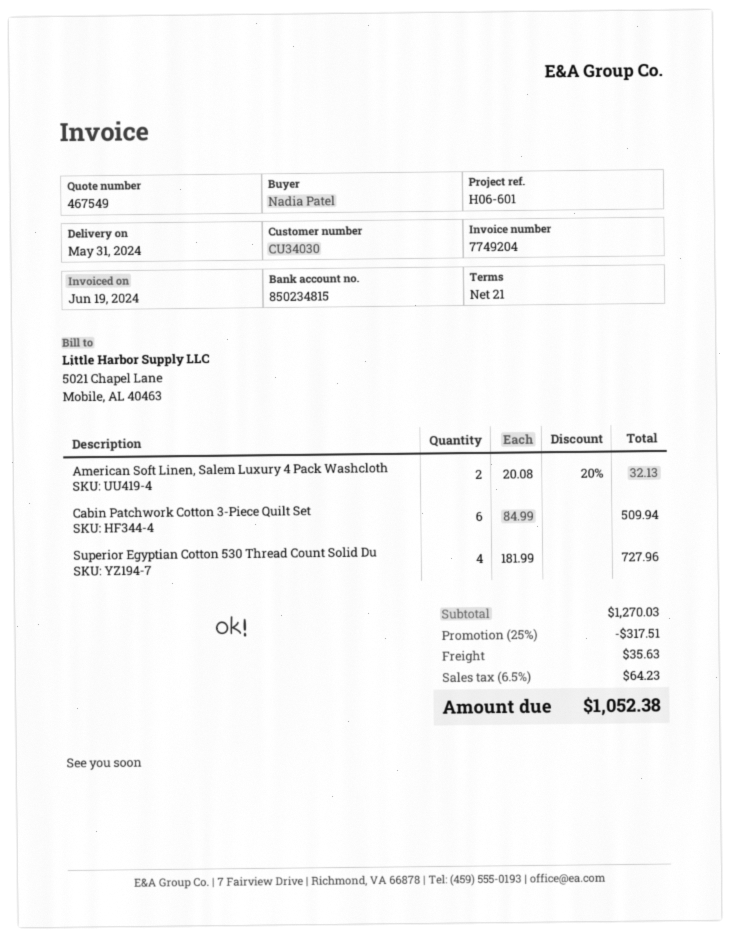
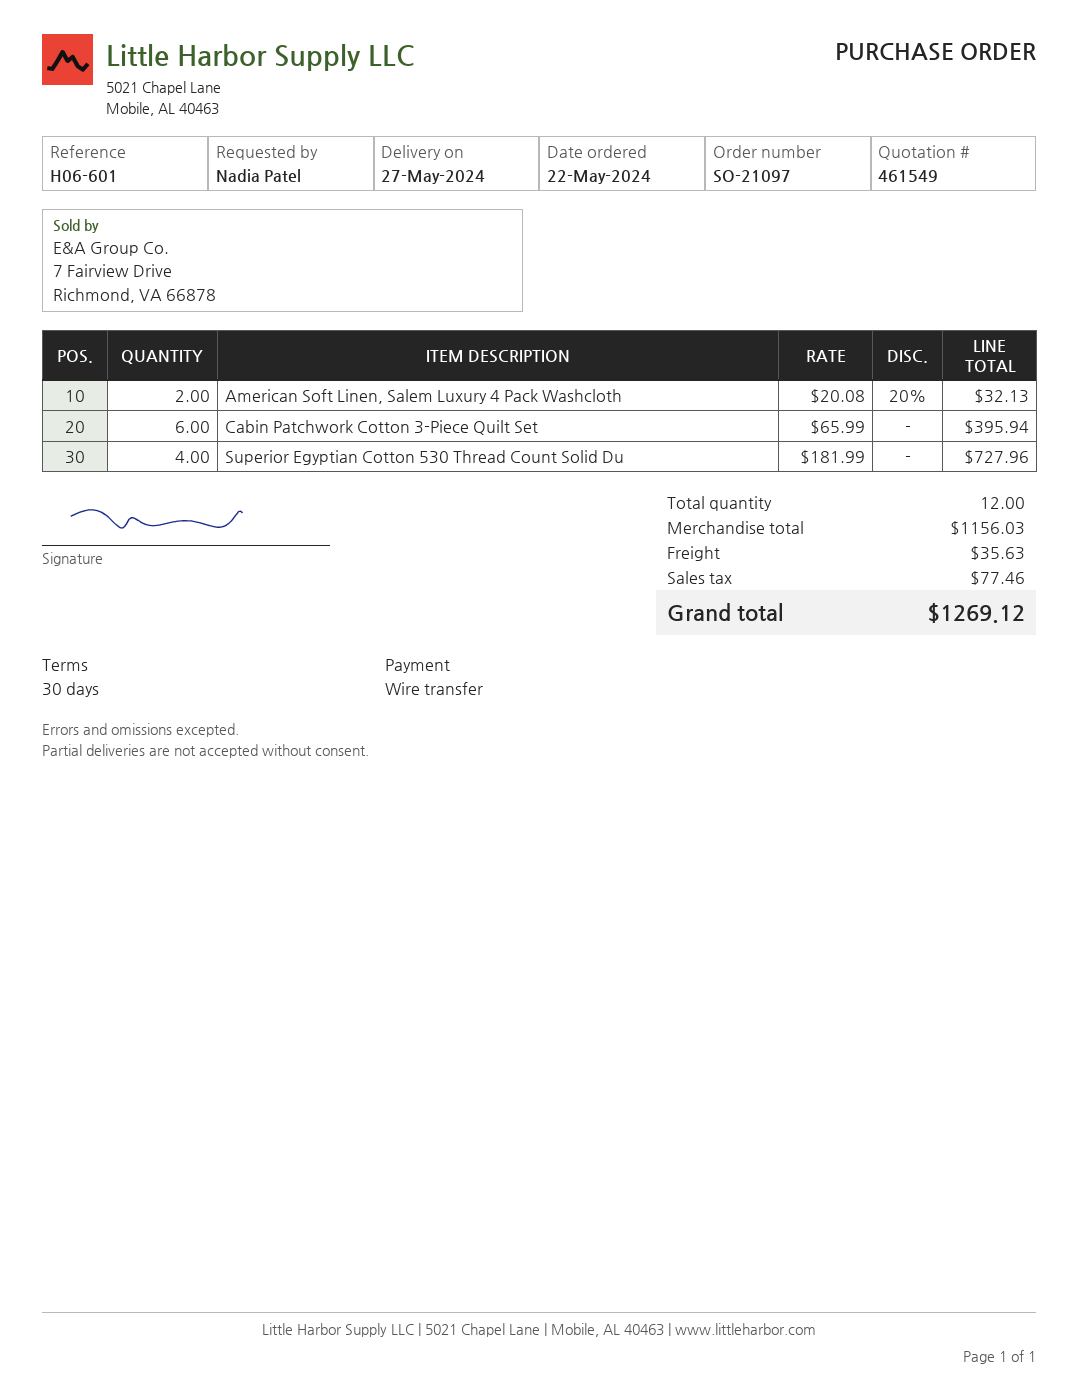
quote number: 467549 -> 461549
delivery date: 2024-05-31 -> 2024-05-27
payment terms: 21 days -> 30 days
Cabin Patchwork Cotton 3-Piece Quilt Set: 6 x 84.99 = 509.94 -> 6 x 65.99 = 395.94
subtotal: 1270.03 -> 1156.03
discount: 25% = 317.51 -> none
tax: 64.23 -> 77.46
total: 1052.38 -> 1269.12

